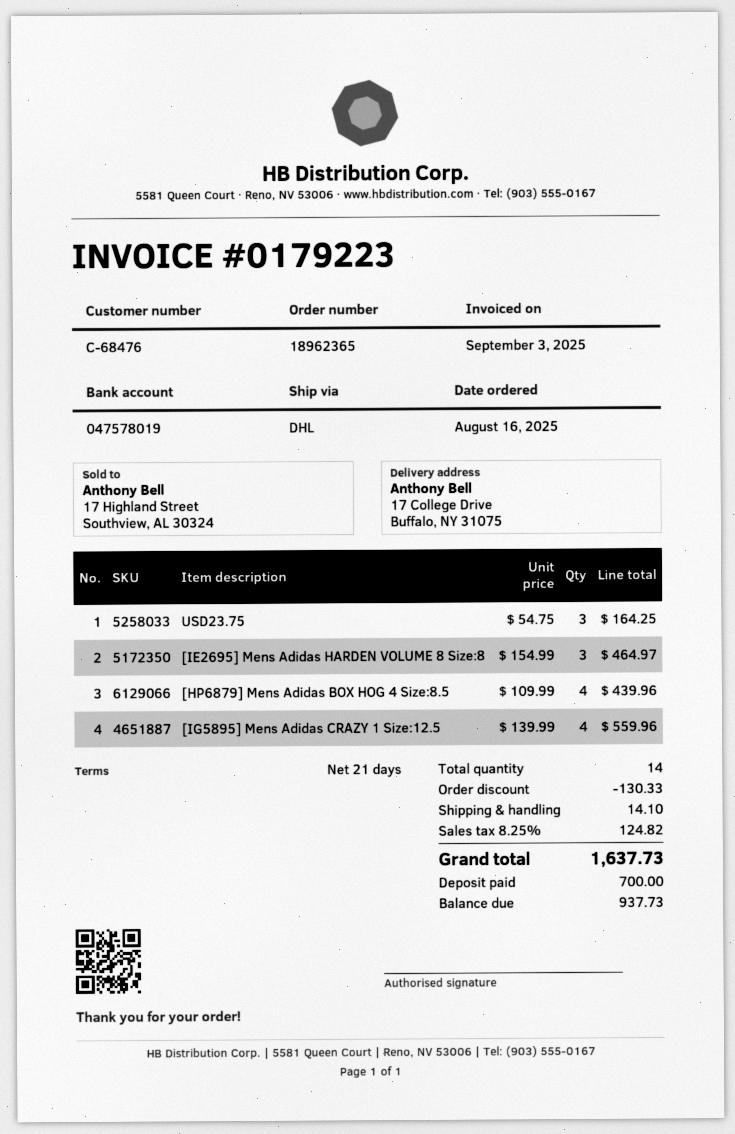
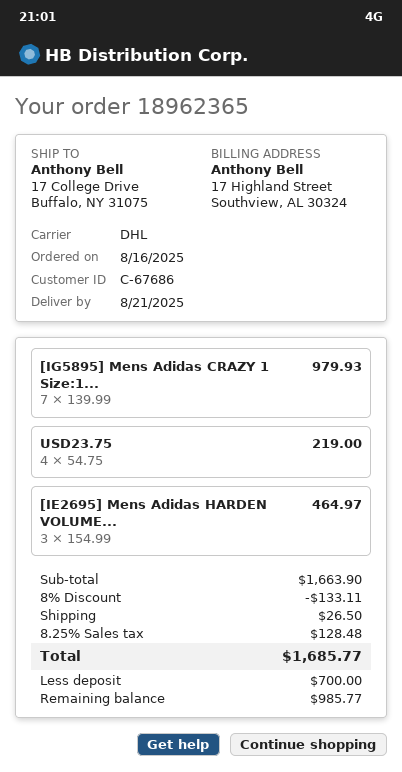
customer number: C-68476 -> C-67686
USD23.75: 3 x 54.75 = 164.25 -> 4 x 54.75 = 219.00
[HP6879] Mens Adidas BOX HOG 4 Size:8.5: 4 x 109.99 = 439.96 -> none
[IG5895] Mens Adidas CRAZY 1 Size:12.5: 4 x 139.99 = 559.96 -> 7 x 139.99 = 979.93
discount: 130.33 -> 133.11
shipping: 14.10 -> 26.50
tax: 8.25% = 124.82 -> 8.25% = 128.48
total: 1637.73 -> 1685.77
balance: 937.73 -> 985.77

